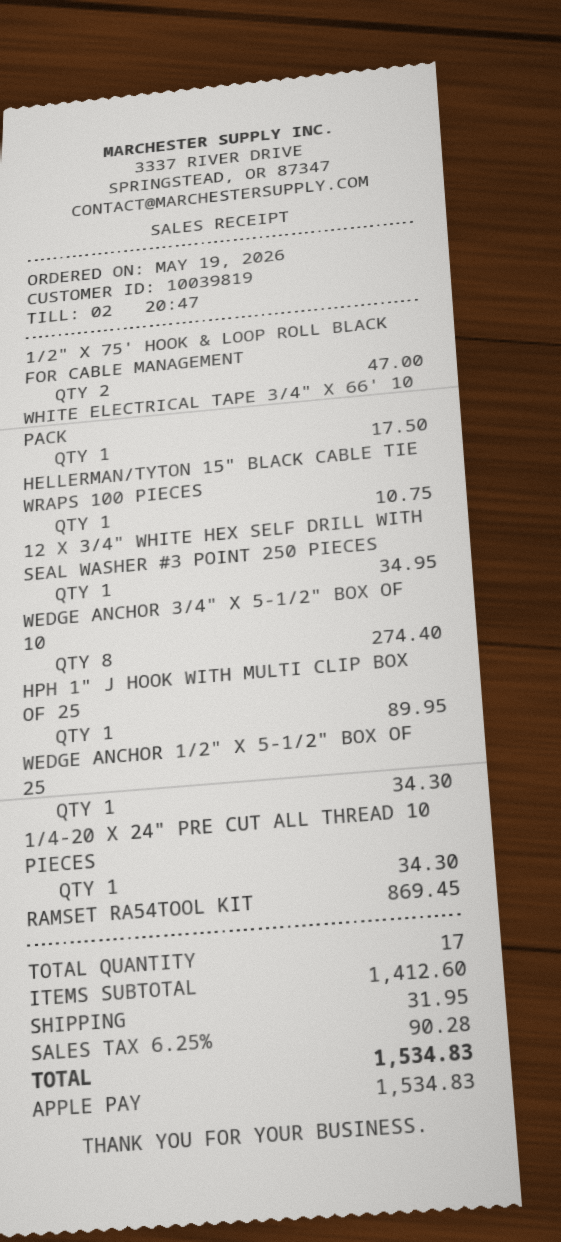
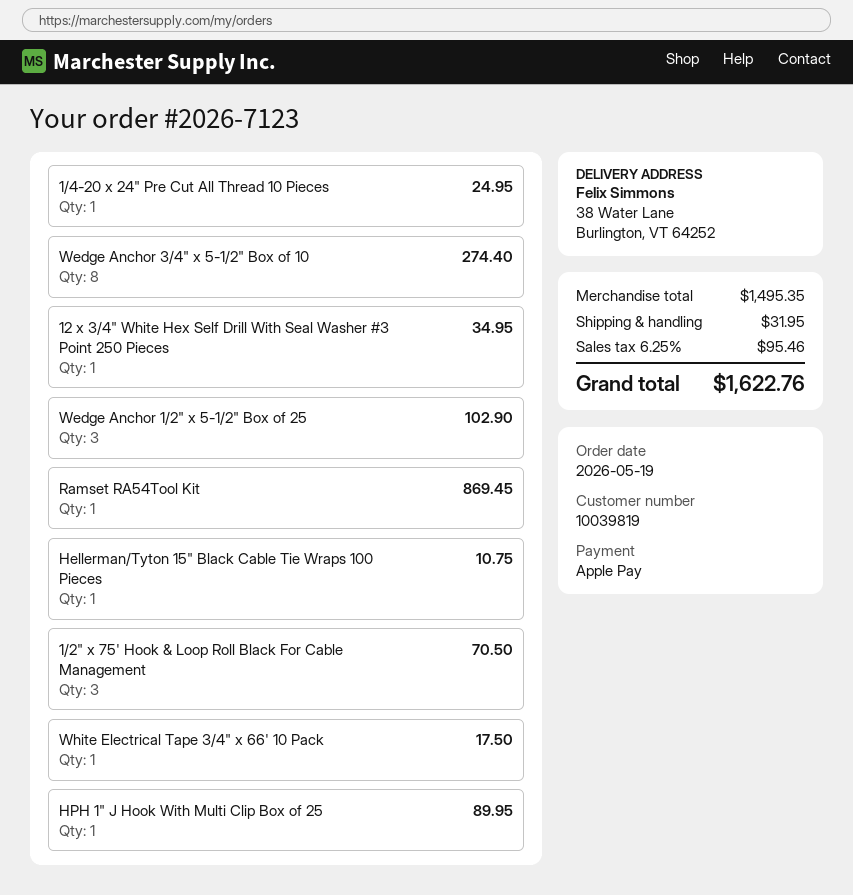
1/2" X 75' HOOK & LOOP ROLL BLACK FOR CABLE MANAGEMENT: 2 for 47.00 -> 3 for 70.50
WEDGE ANCHOR 1/2" X 5-1/2" BOX OF 25: 1 for 34.30 -> 3 for 102.90
1/4-20 X 24" PRE CUT ALL THREAD 10 PIECES: 1 for 34.30 -> 1 for 24.95
subtotal: 1412.60 -> 1495.35
tax: 6.25% = 90.28 -> 6.25% = 95.46
total: 1534.83 -> 1622.76

